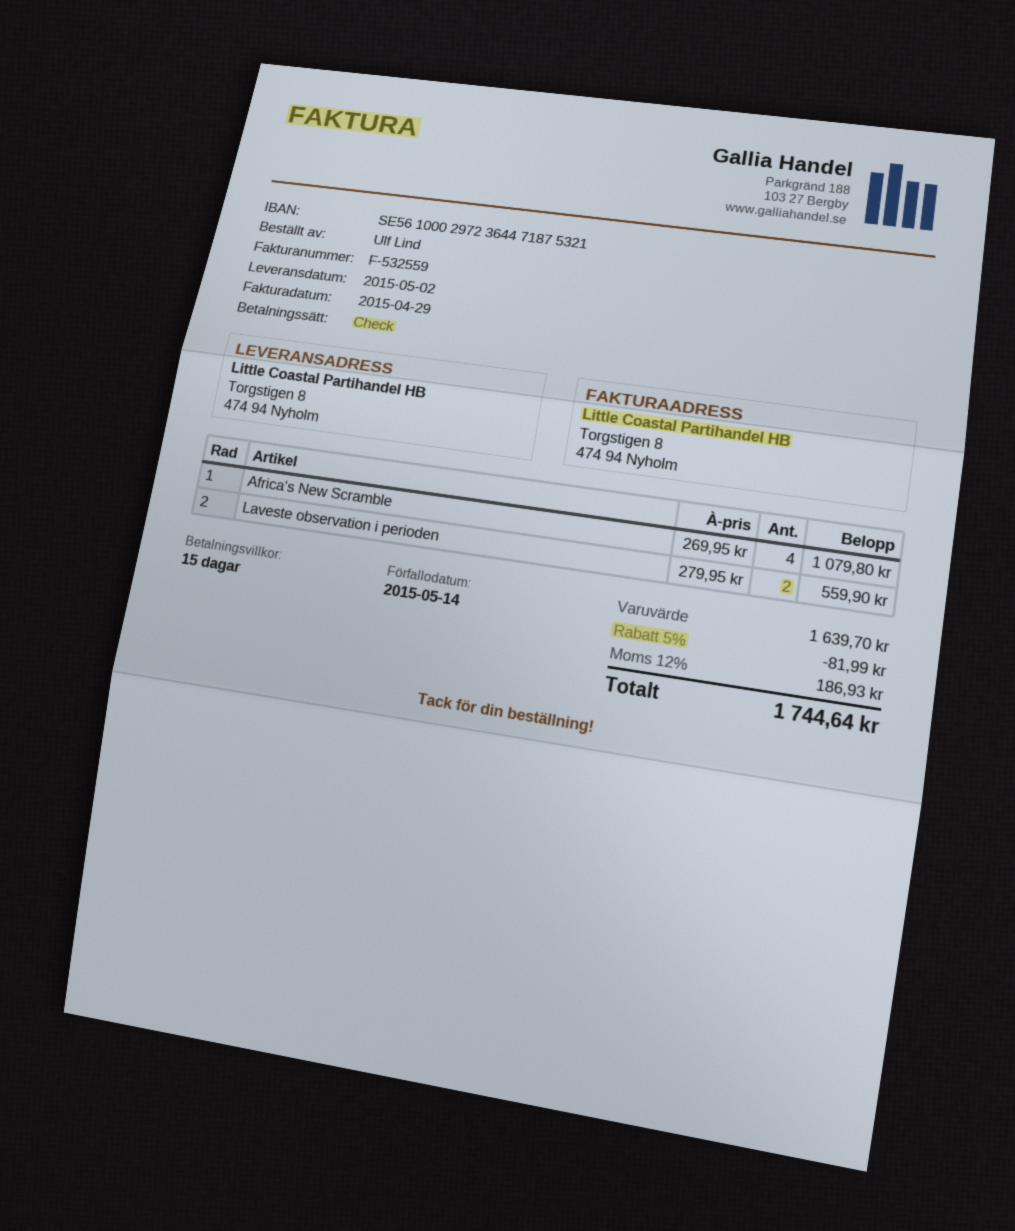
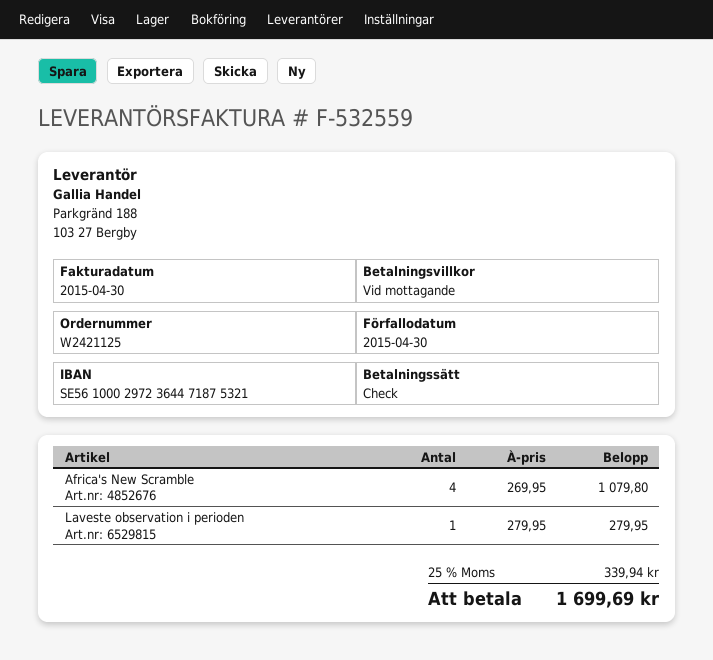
invoice date: 2015-04-29 -> 2015-04-30
payment terms: 15 days -> on receipt
due date: 2015-05-14 -> 2015-04-30
Laveste observation i perioden: 2 x 279.95 = 559.90 -> 1 x 279.95 = 279.95
discount: 5% = 81.99 -> none
tax: 12% = 186.93 -> 25% = 339.94
total: 1744.64 -> 1699.69

